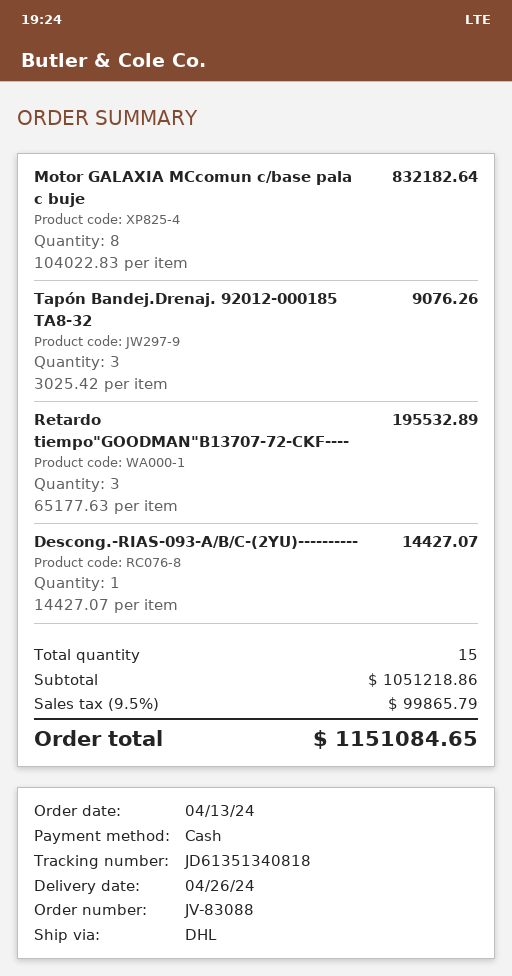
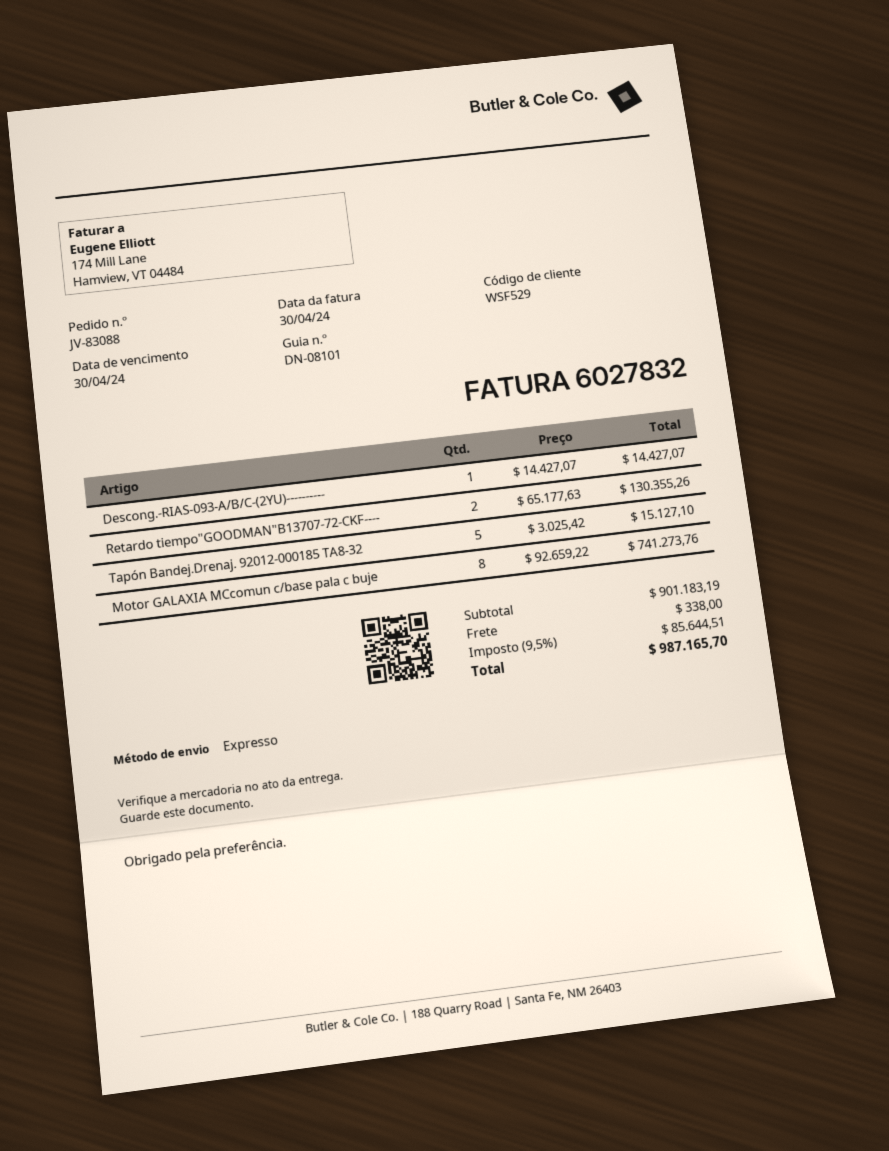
shipping method: DHL -> express
Motor GALAXIA MCcomun c/base pala c buje: 8 x 104022.83 = 832182.64 -> 8 x 92659.22 = 741273.76
Tapón Bandej.Drenaj. 92012-000185 TA8-32: 3 x 3025.42 = 9076.26 -> 5 x 3025.42 = 15127.10
Retardo tiempo"GOODMAN"B13707-72-CKF----: 3 x 65177.63 = 195532.89 -> 2 x 65177.63 = 130355.26
subtotal: 1051218.86 -> 901183.19
shipping: none -> 338.00
tax: 9.5% = 99865.79 -> 9.5% = 85644.51
total: 1151084.65 -> 987165.70

